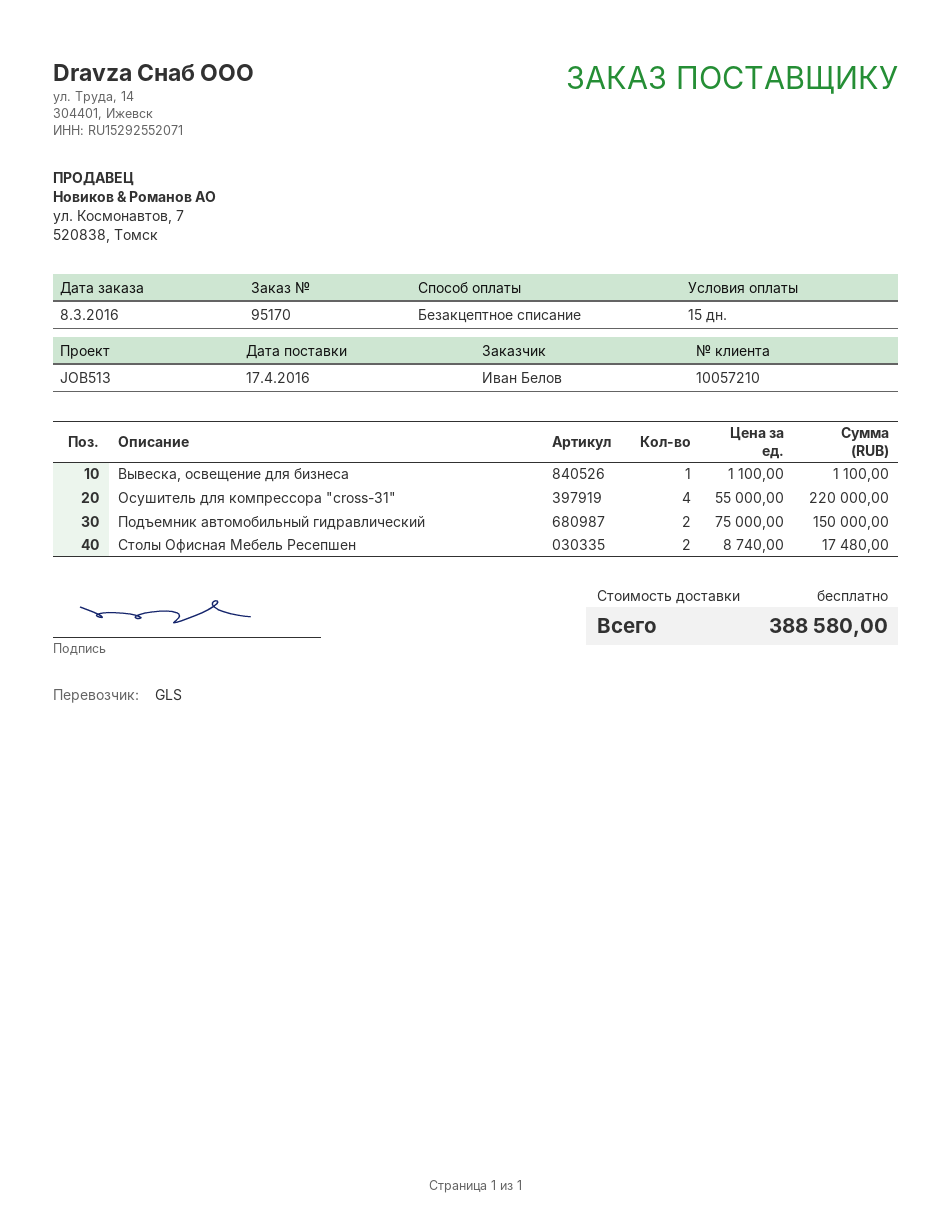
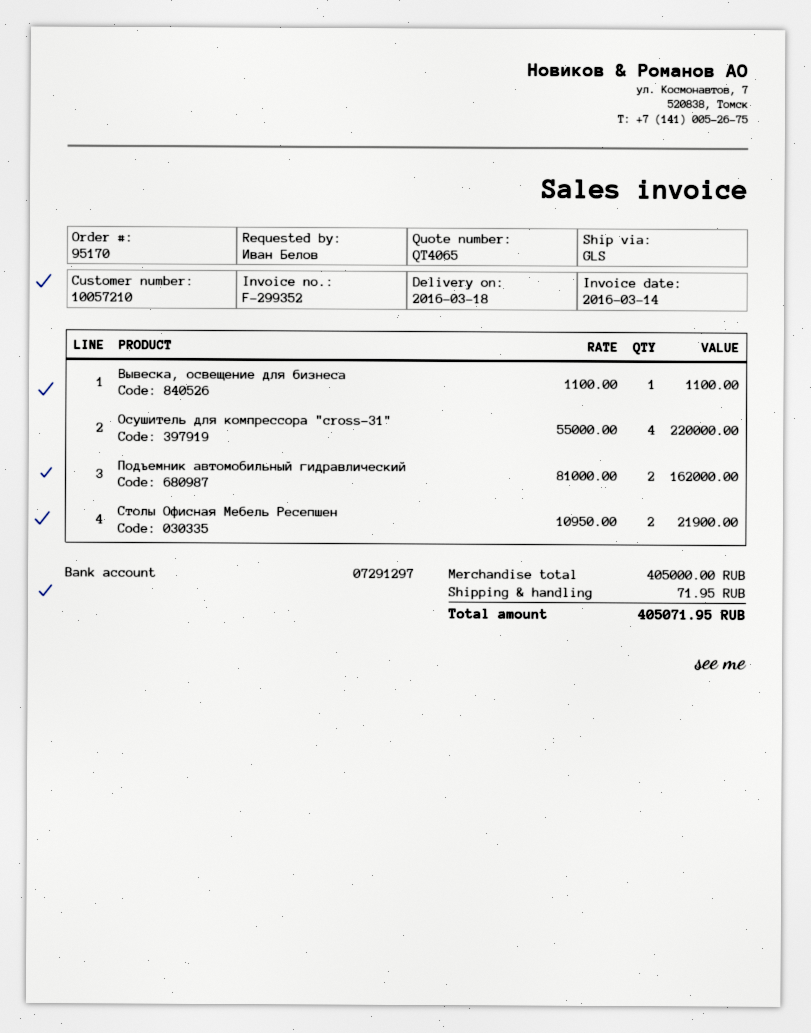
delivery date: 2016-04-17 -> 2016-03-18
Подъемник автомобильный гидравлический: 2 x 75000.00 = 150000.00 -> 2 x 81000.00 = 162000.00
Столы Офисная Мебель Ресепшен: 2 x 8740.00 = 17480.00 -> 2 x 10950.00 = 21900.00
shipping: 0.00 -> 71.95
total: 388580.00 -> 405071.95

